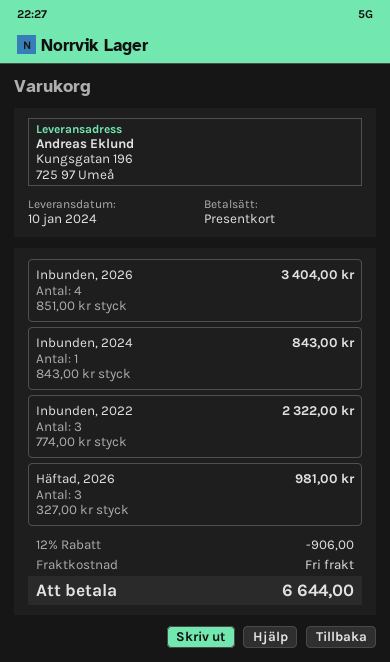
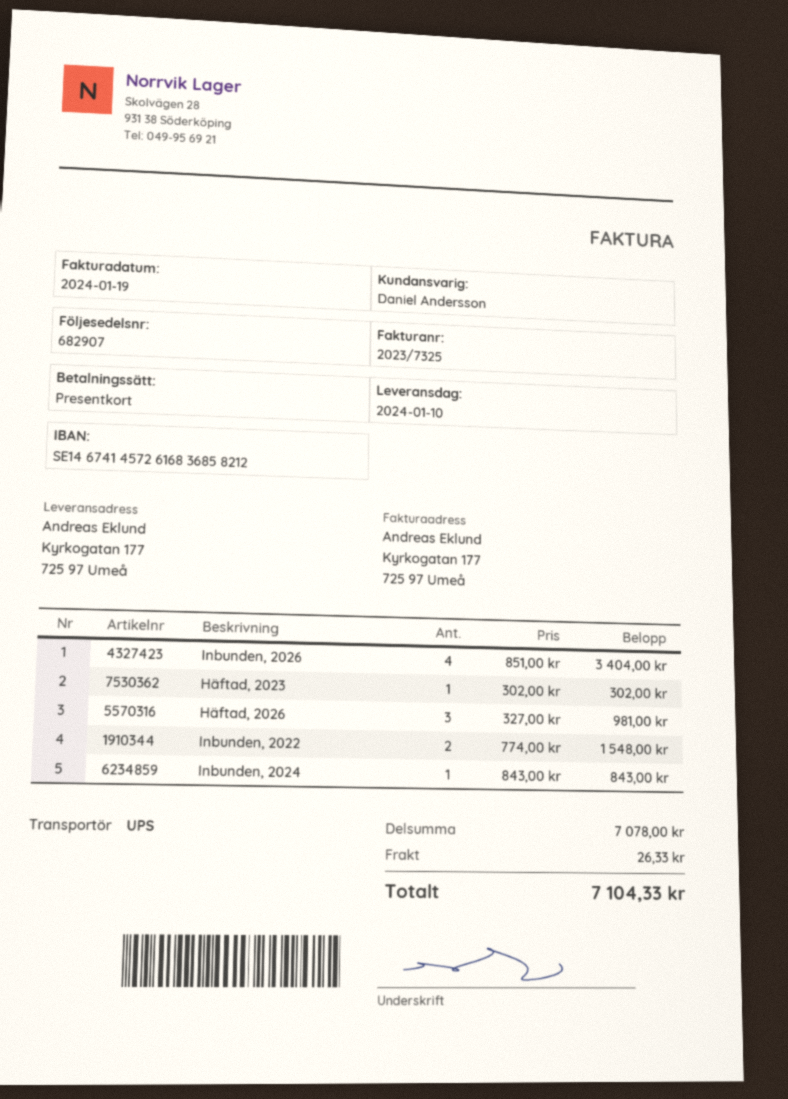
ship to: Kungsgatan 196, 725 97 Umeå -> Kyrkogatan 177, 725 97 Umeå
Inbunden, 2022: 3 x 774.00 = 2322.00 -> 2 x 774.00 = 1548.00
Häftad, 2023: none -> 1 x 302.00 = 302.00
discount: 12% = 906.00 -> none
shipping: 0.00 -> 26.33
total: 6644.00 -> 7104.33

